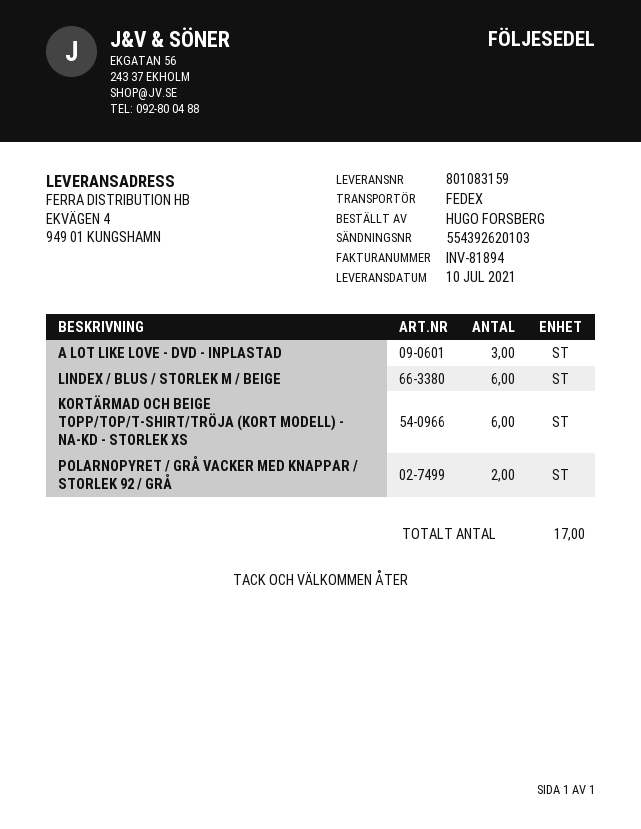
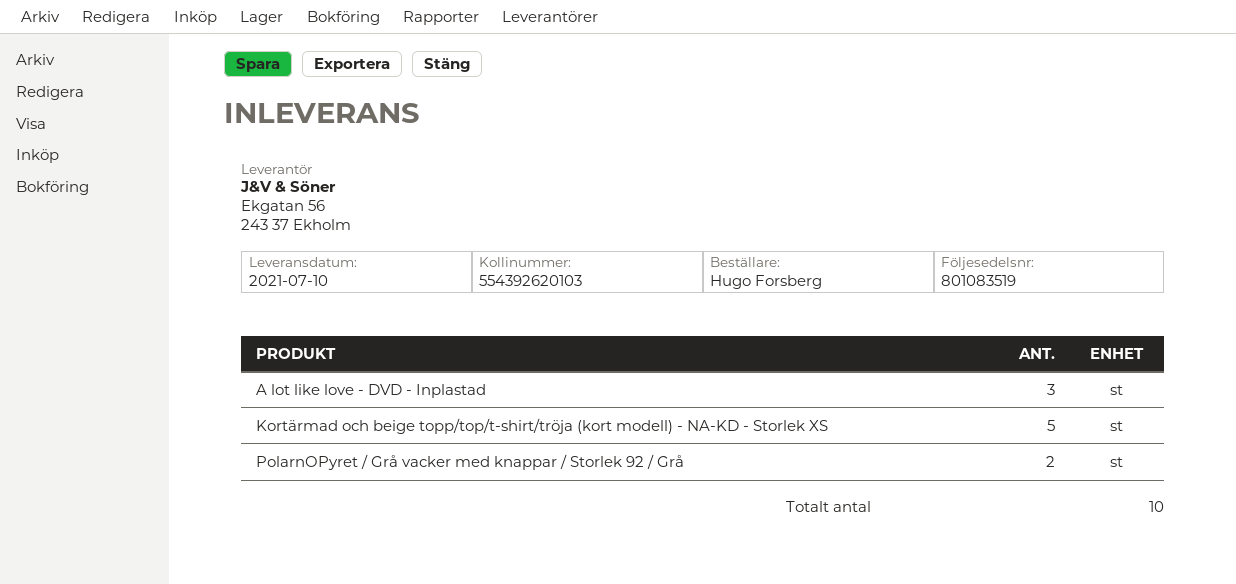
delivery note number: 801083159 -> 801083519
LINDEX / BLUS / STORLEK M / BEIGE: 6 -> none
KORTÄRMAD OCH BEIGE TOPP/TOP/T-SHIRT/TRÖJA (KORT MODELL) - NA-KD - STORLEK XS: 6 -> 5
total quantity: 17 -> 10

